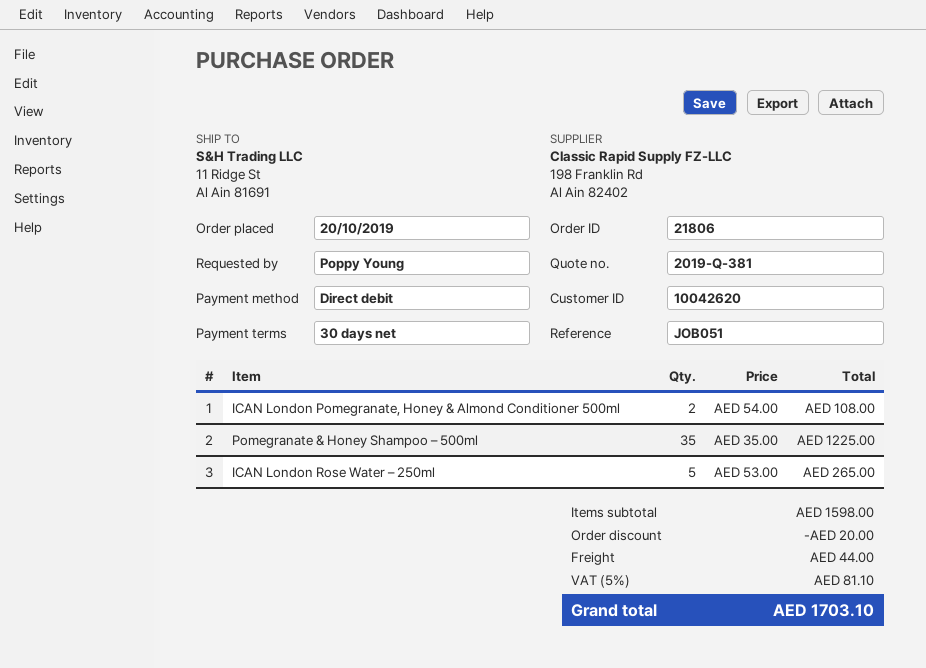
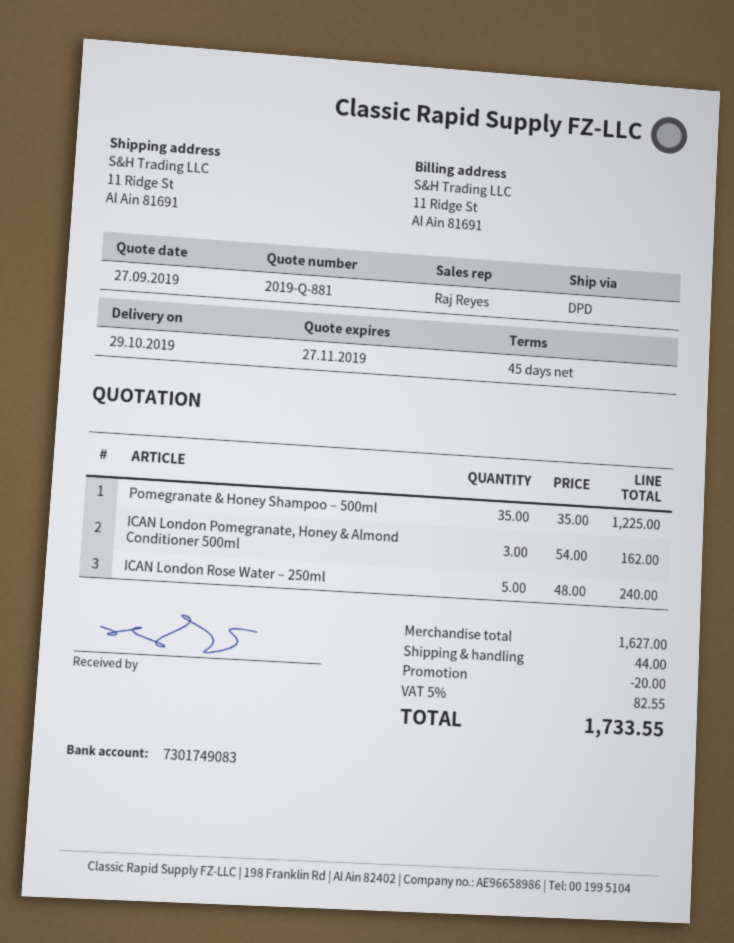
quote number: 2019-Q-381 -> 2019-Q-881
payment terms: 30 days -> 45 days
ICAN London Pomegranate, Honey & Almond Conditioner 500ml: 2 x 54.00 = 108.00 -> 3 x 54.00 = 162.00
ICAN London Rose Water – 250ml: 5 x 53.00 = 265.00 -> 5 x 48.00 = 240.00
subtotal: 1598.00 -> 1627.00
tax: 5% = 81.10 -> 5% = 82.55
total: 1703.10 -> 1733.55

